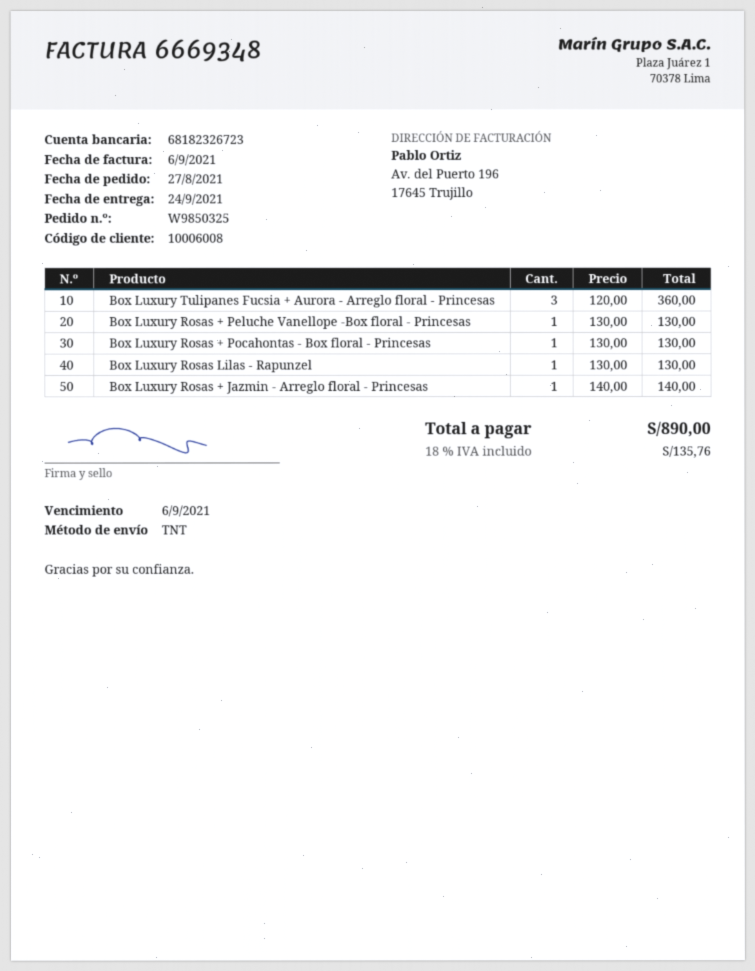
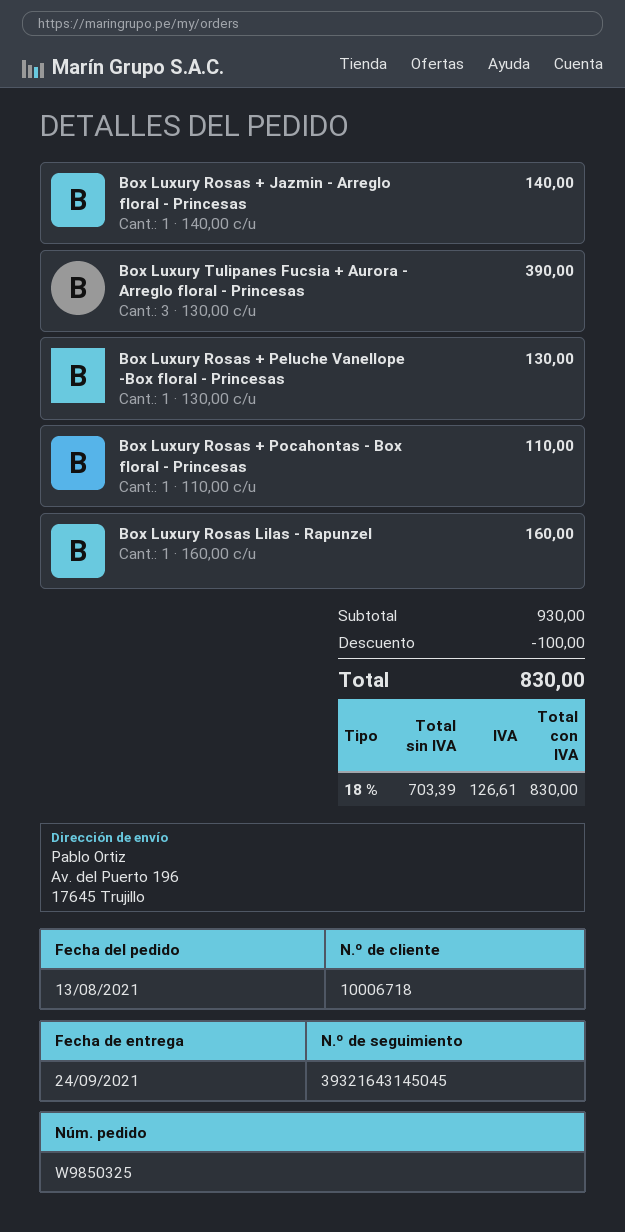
order date: 2021-08-27 -> 2021-08-13
customer number: 10006008 -> 10006718
Box Luxury Tulipanes Fucsia + Aurora - Arreglo floral - Princesas: 3 x 120.00 = 360.00 -> 3 x 130.00 = 390.00
Box Luxury Rosas + Pocahontas - Box floral - Princesas: 1 x 130.00 = 130.00 -> 1 x 110.00 = 110.00
Box Luxury Rosas Lilas - Rapunzel: 1 x 130.00 = 130.00 -> 1 x 160.00 = 160.00
discount: none -> 100.00
tax: 18% = 135.76 -> 18% = 126.61
total: 890.00 -> 830.00

